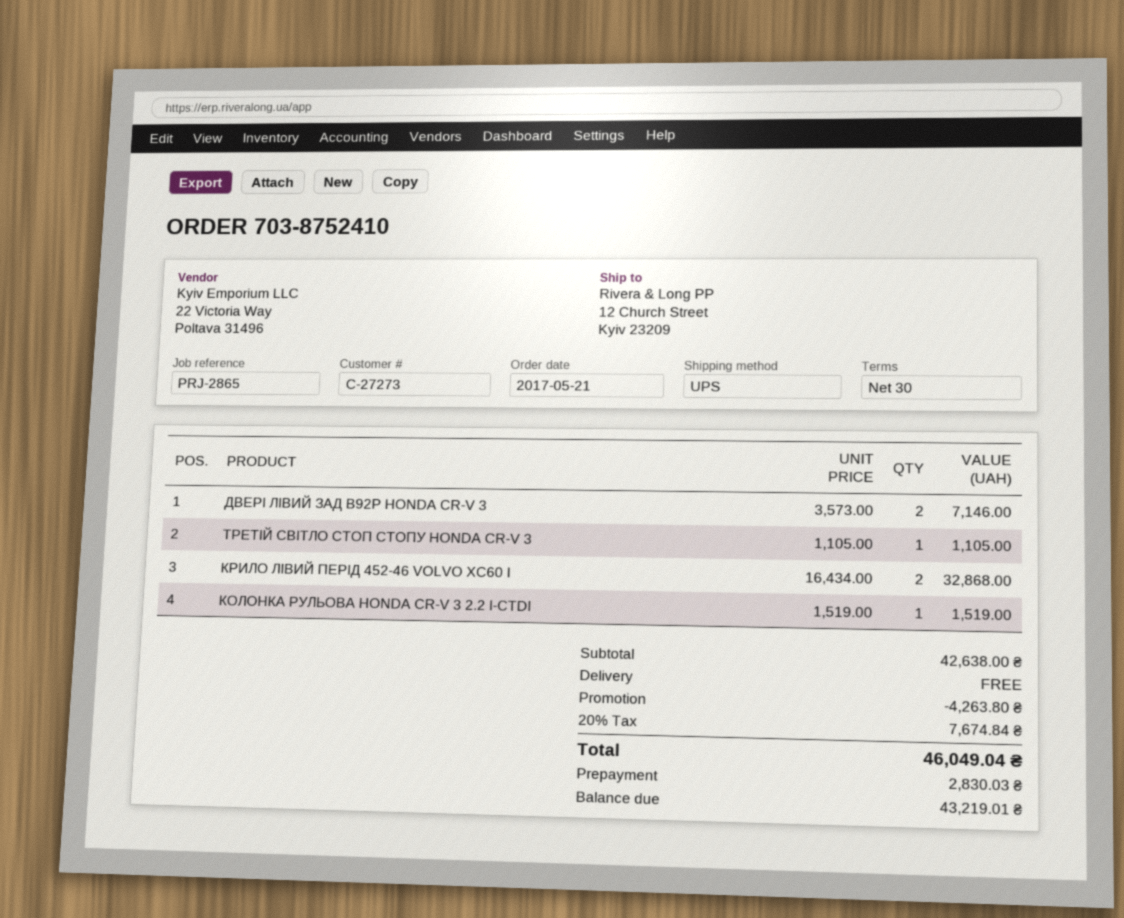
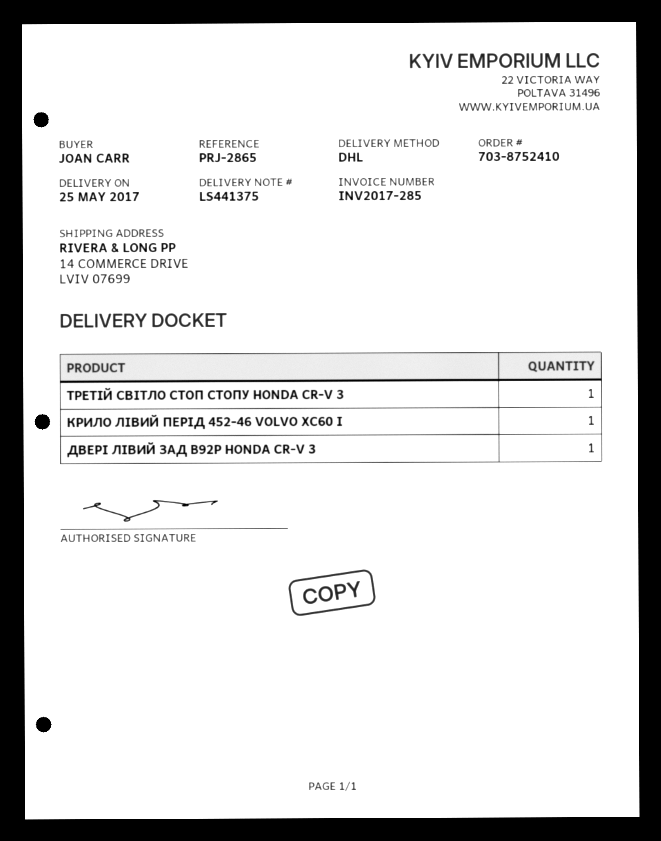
shipping method: UPS -> DHL
ship to: 12 Church Street, Kyiv 23209 -> 14 COMMERCE DRIVE, LVIV 07699
ДВЕРІ ЛІВИЙ ЗАД B92P HONDA CR-V 3: 2 -> 1
КРИЛО ЛІВИЙ ПЕРІД 452-46 VOLVO XC60 I: 2 -> 1
КОЛОНКА РУЛЬОВА HONDA CR-V 3 2.2 I-CTDI: 1 -> none

